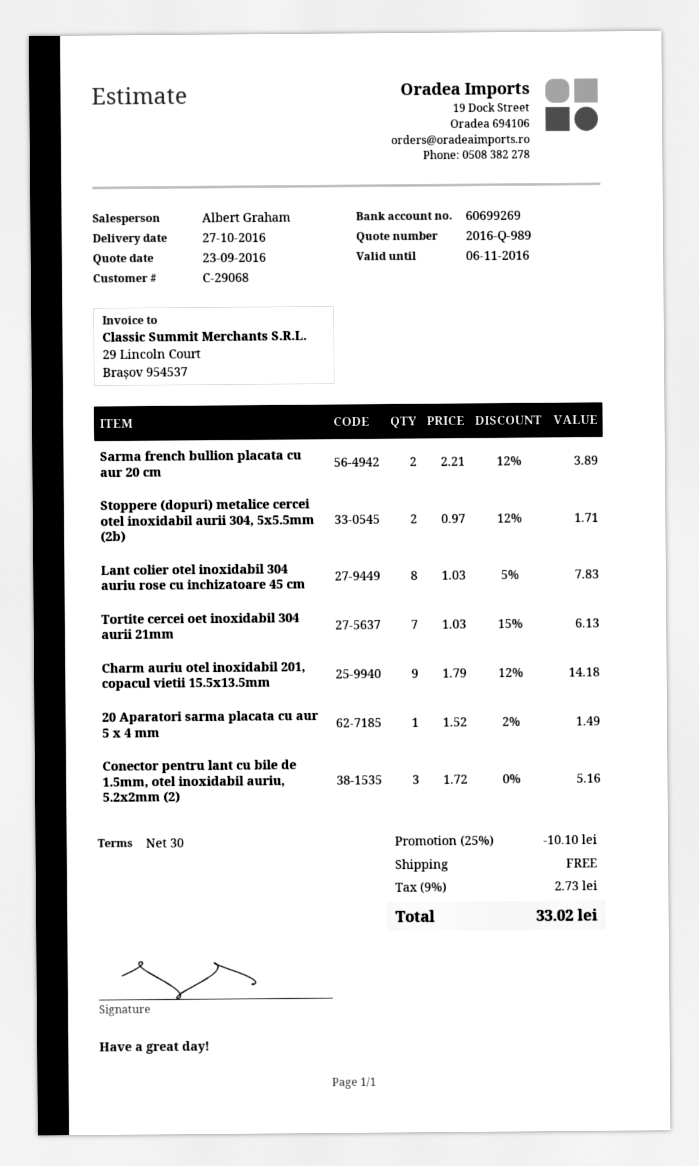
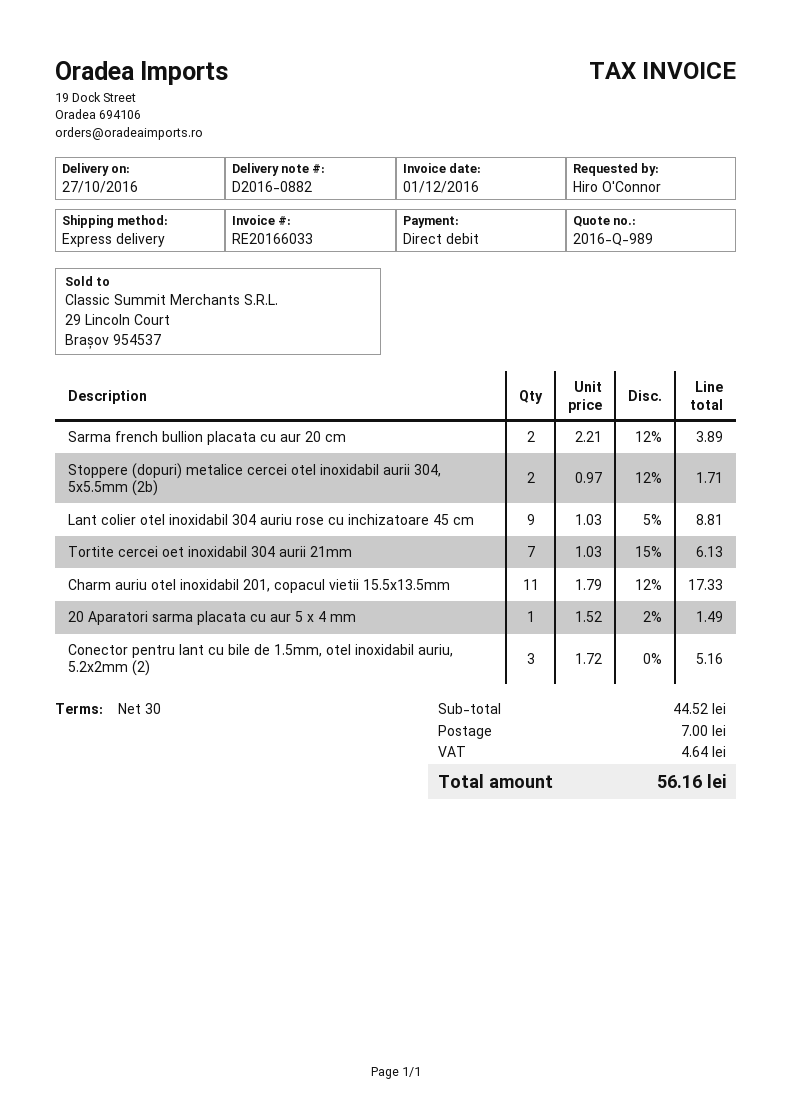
Lant colier otel inoxidabil 304 auriu rose cu inchizatoare 45 cm: 8 x 1.03 - 5% = 7.83 -> 9 x 1.03 - 5% = 8.81
Charm auriu otel inoxidabil 201, copacul vietii 15.5x13.5mm: 9 x 1.79 - 12% = 14.18 -> 11 x 1.79 - 12% = 17.33
discount: 25% = 10.10 -> none
shipping: 0.00 -> 7.00
tax: 2.73 -> 4.64
total: 33.02 -> 56.16

